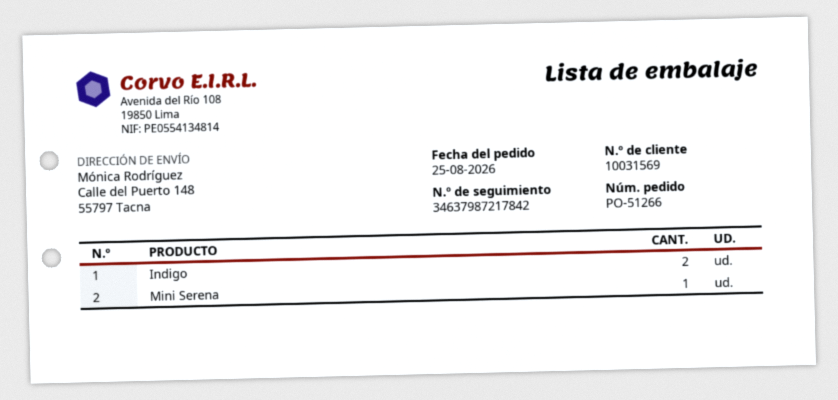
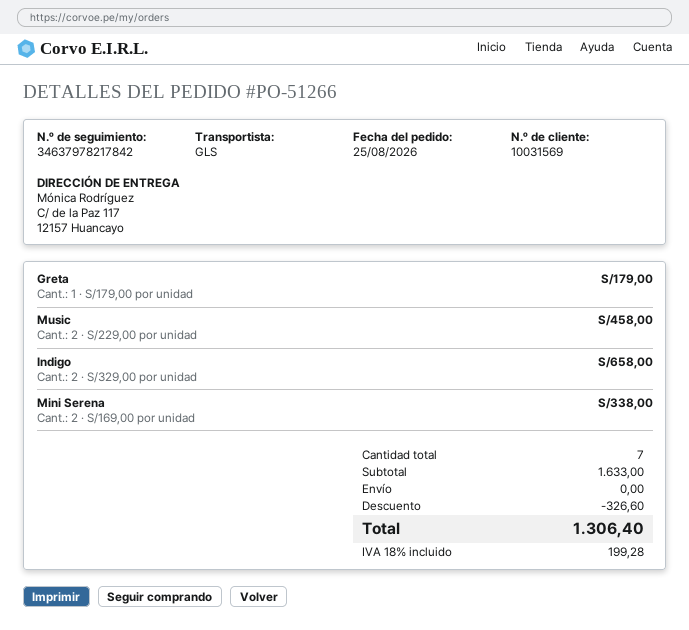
tracking number: 34637987217842 -> 34637978217842
ship to: Calle del Puerto 148, 55797 Tacna -> C/ de la Paz 117, 12157 Huancayo
Mini Serena: 1 -> 2
Greta: none -> 1
Music: none -> 2

